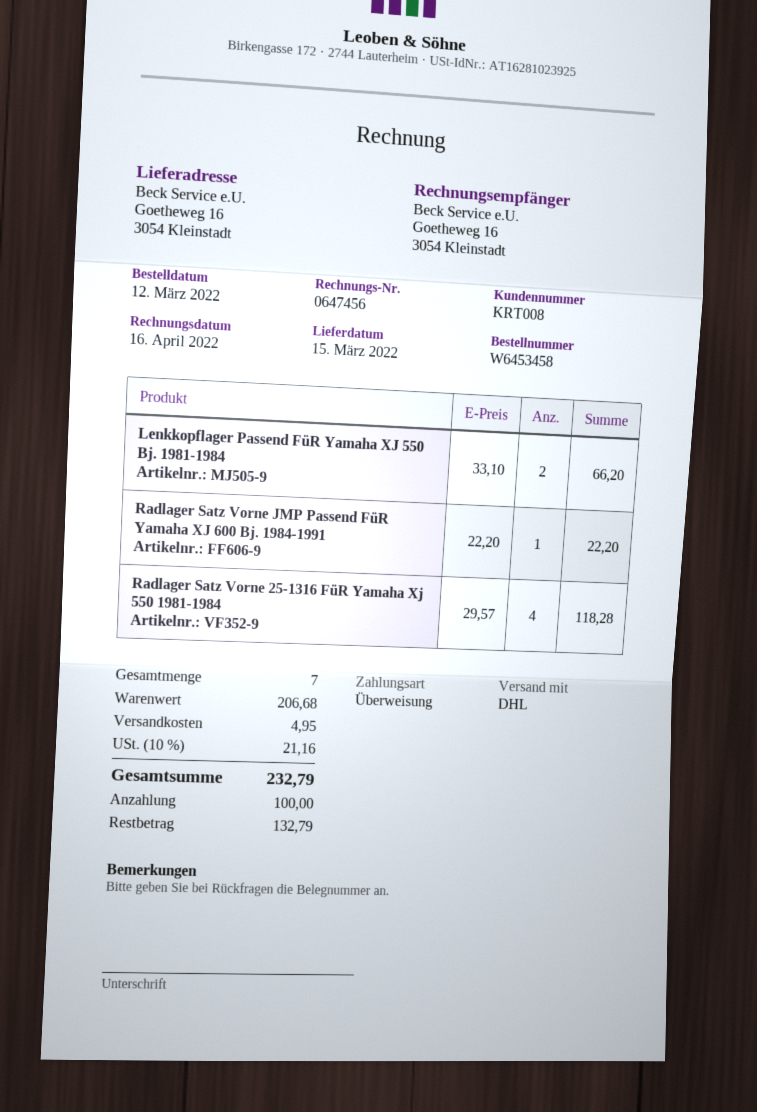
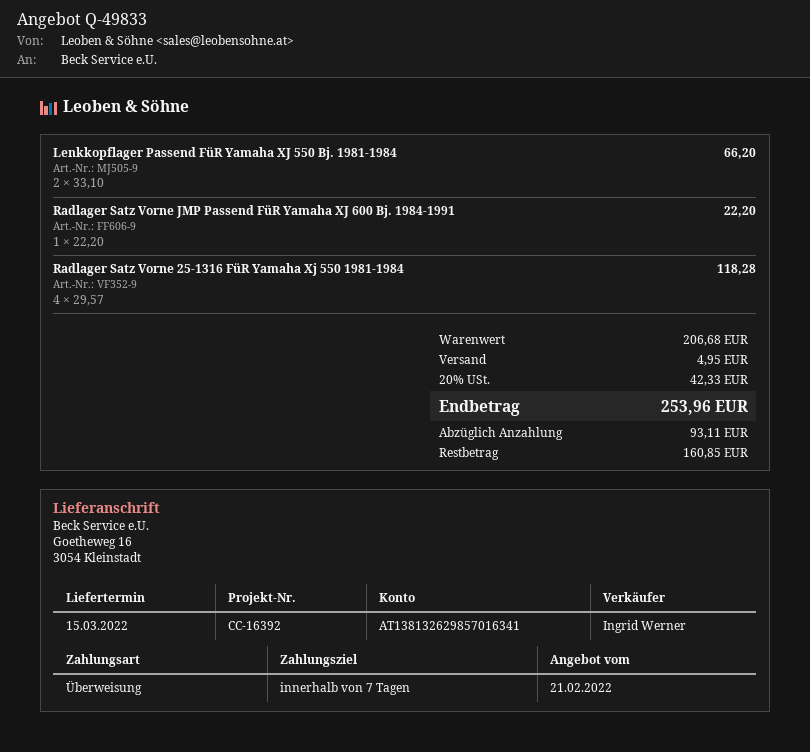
tax: 10% = 21.16 -> 20% = 42.33
total: 232.79 -> 253.96
deposit: 100.00 -> 93.11
balance: 132.79 -> 160.85

